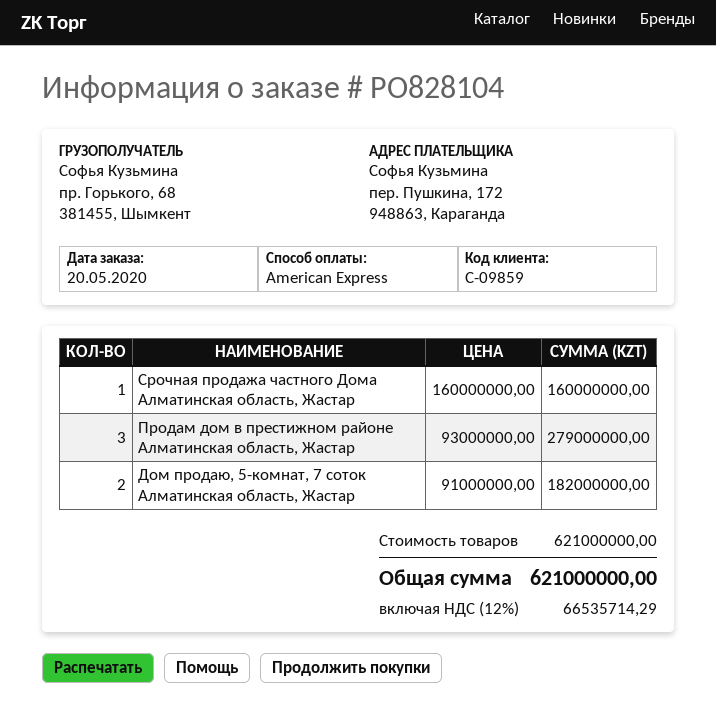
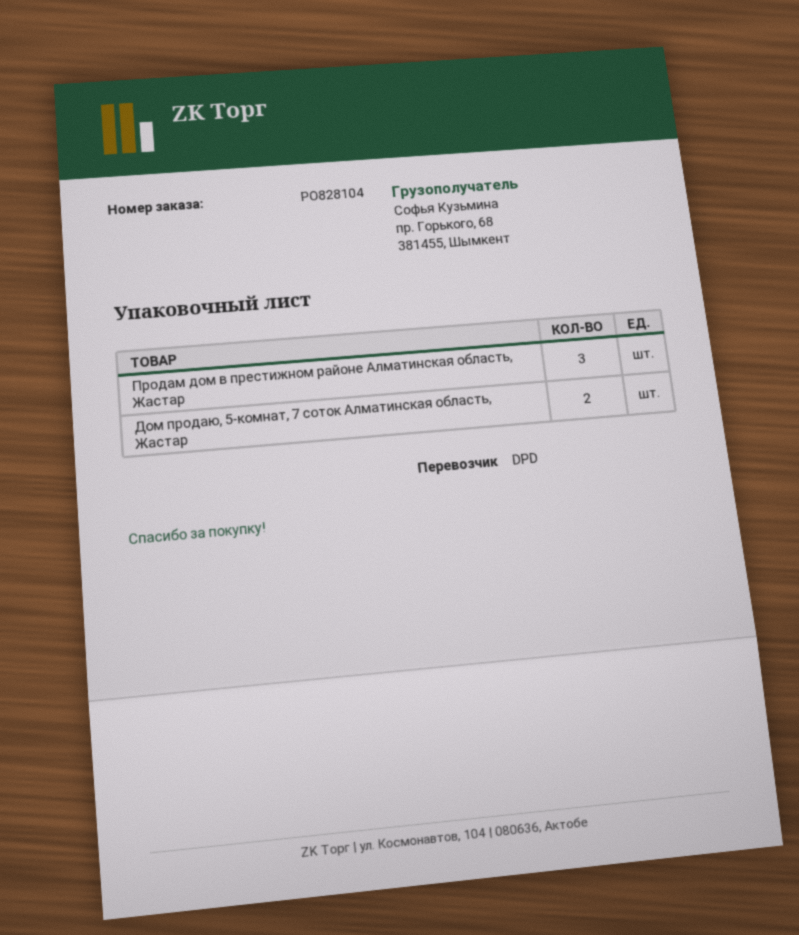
Срочная продажа частного Дома Алматинская область, Жастар: 1 -> none

